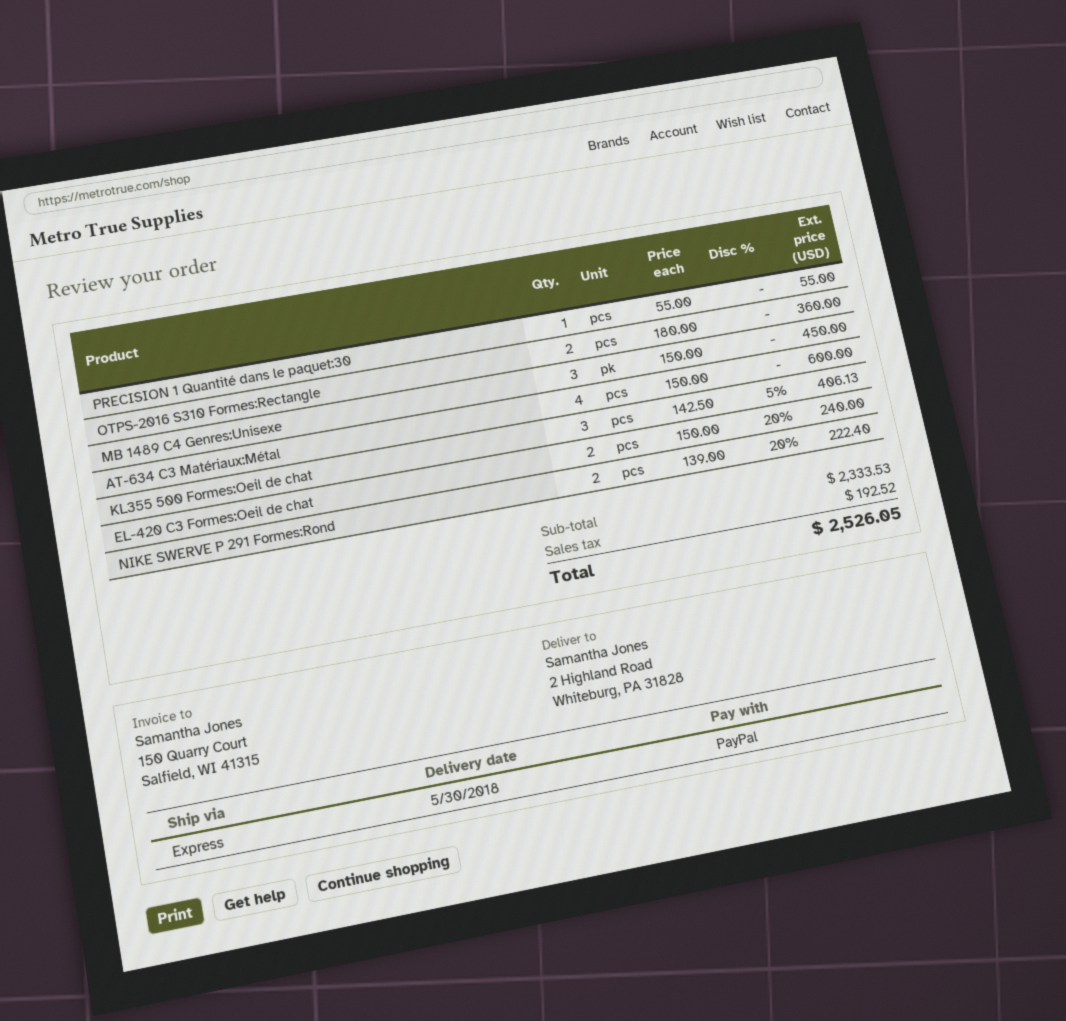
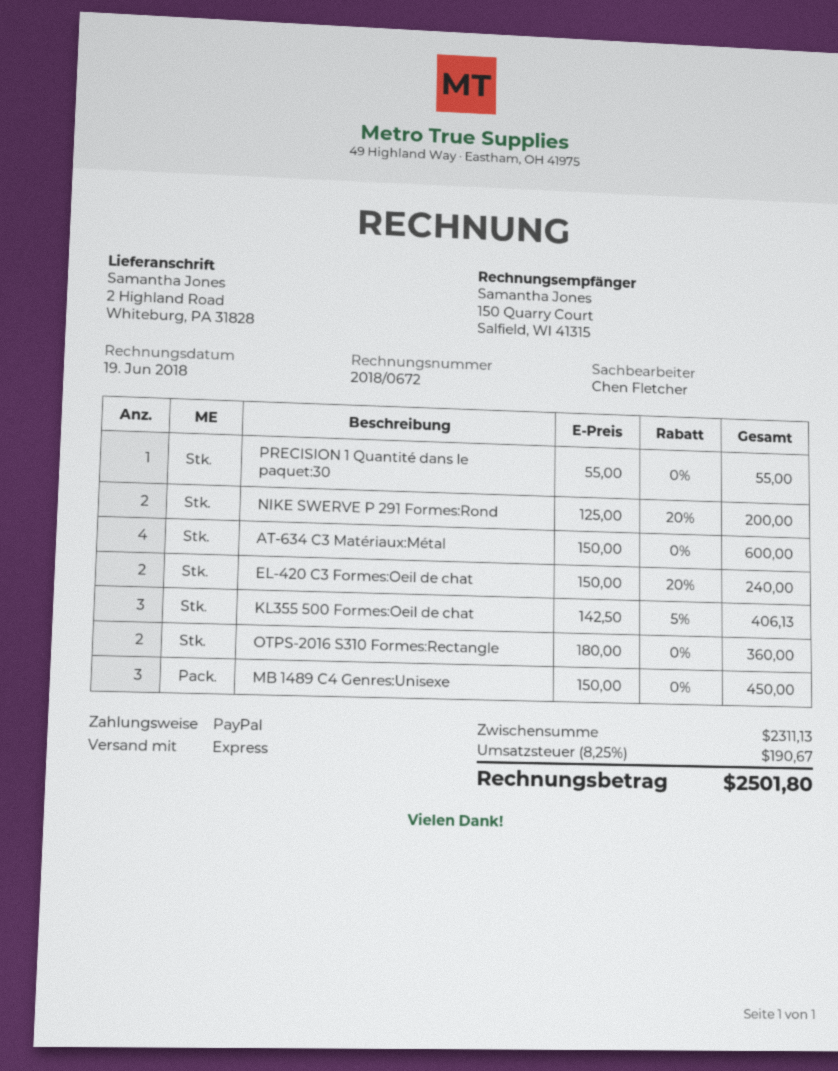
NIKE SWERVE P 291 Formes:Rond: 2 x 139.00 - 20% = 222.40 -> 2 x 125.00 - 20% = 200.00
subtotal: 2333.53 -> 2311.13
tax: 192.52 -> 190.67
total: 2526.05 -> 2501.80

